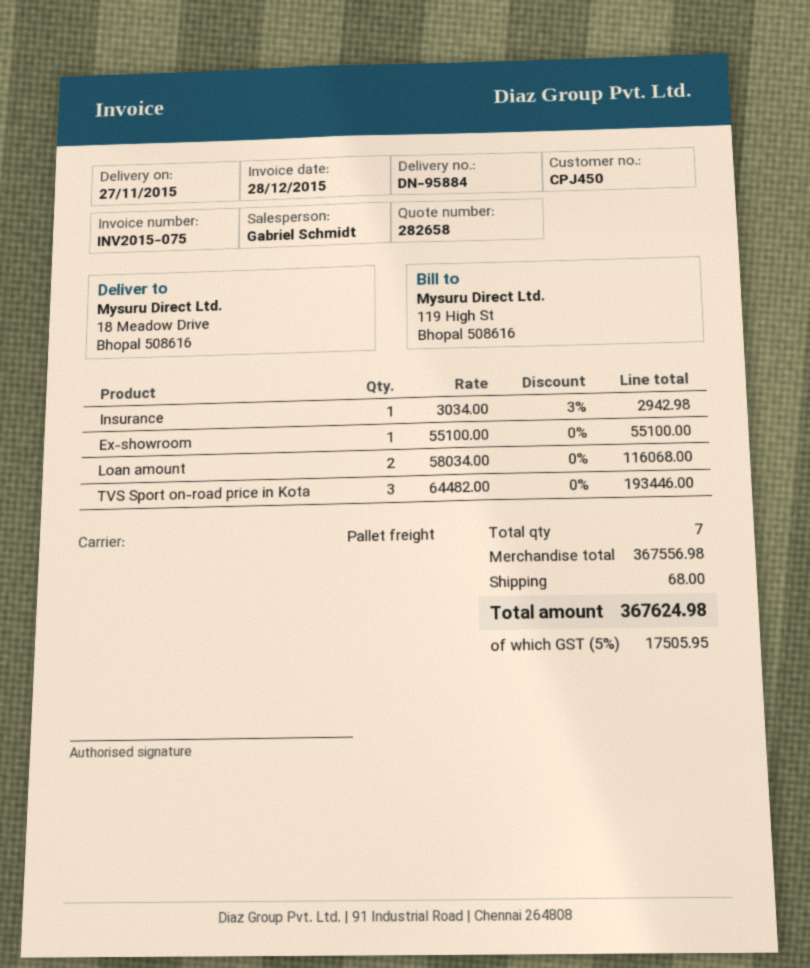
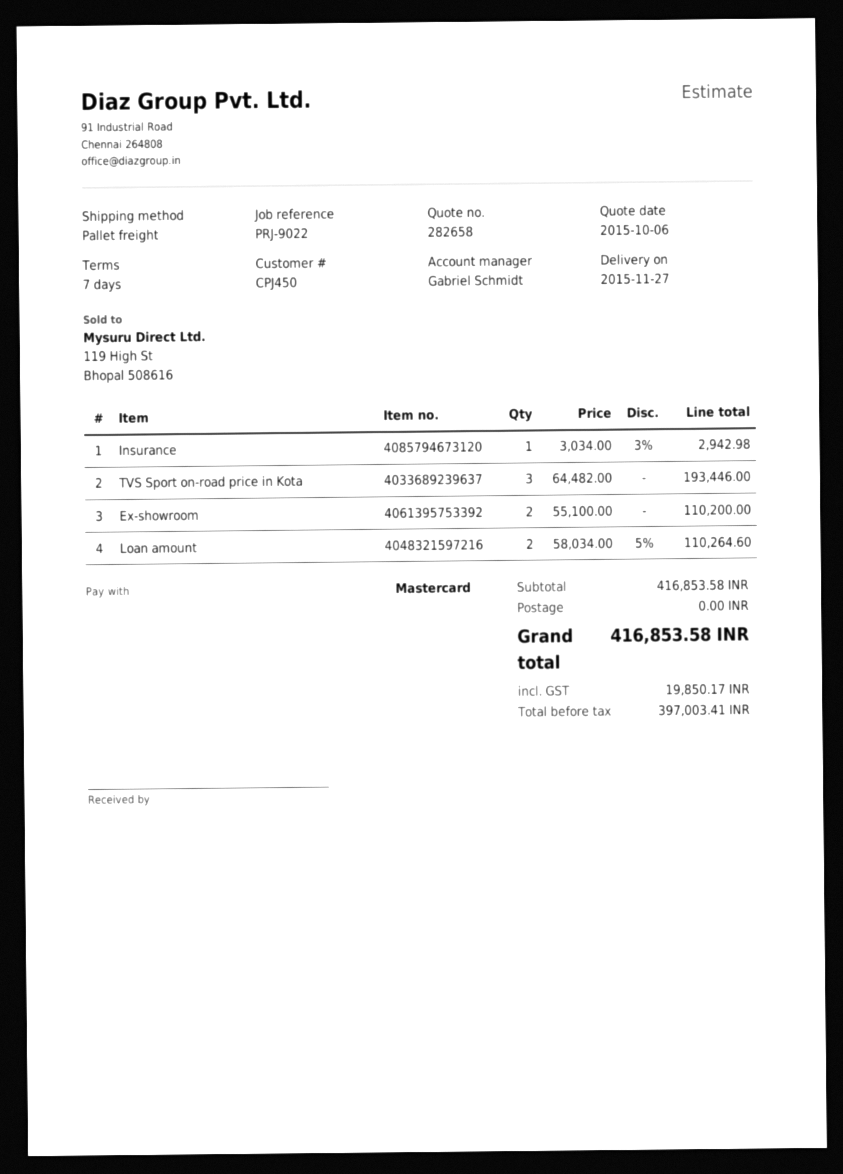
Ex-showroom: 1 x 55100.00 = 55100.00 -> 2 x 55100.00 = 110200.00
Loan amount: 2 x 58034.00 = 116068.00 -> 2 x 58034.00 - 5% = 110264.60
subtotal: 367556.98 -> 416853.58
shipping: 68.00 -> 0.00
tax: 17505.95 -> 19850.17
total: 367624.98 -> 416853.58

